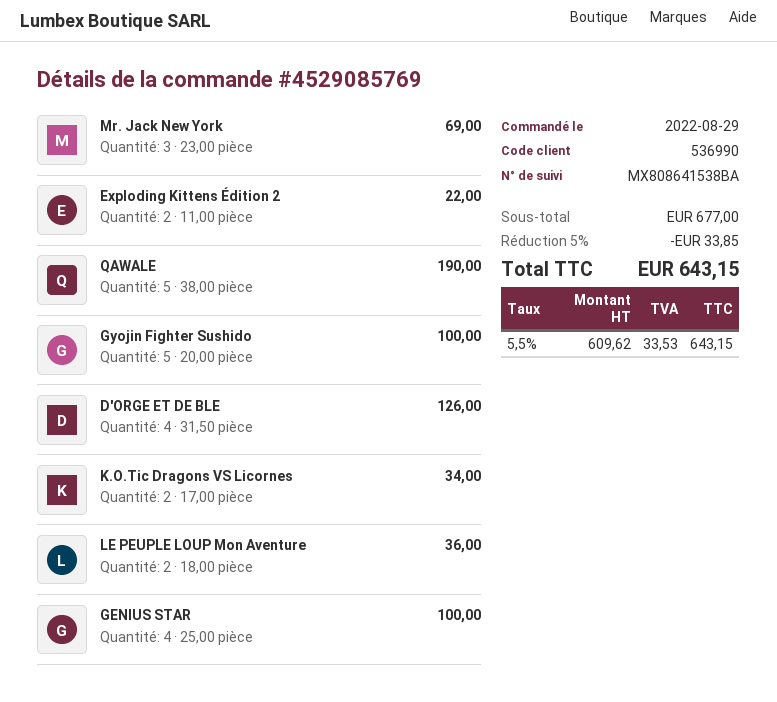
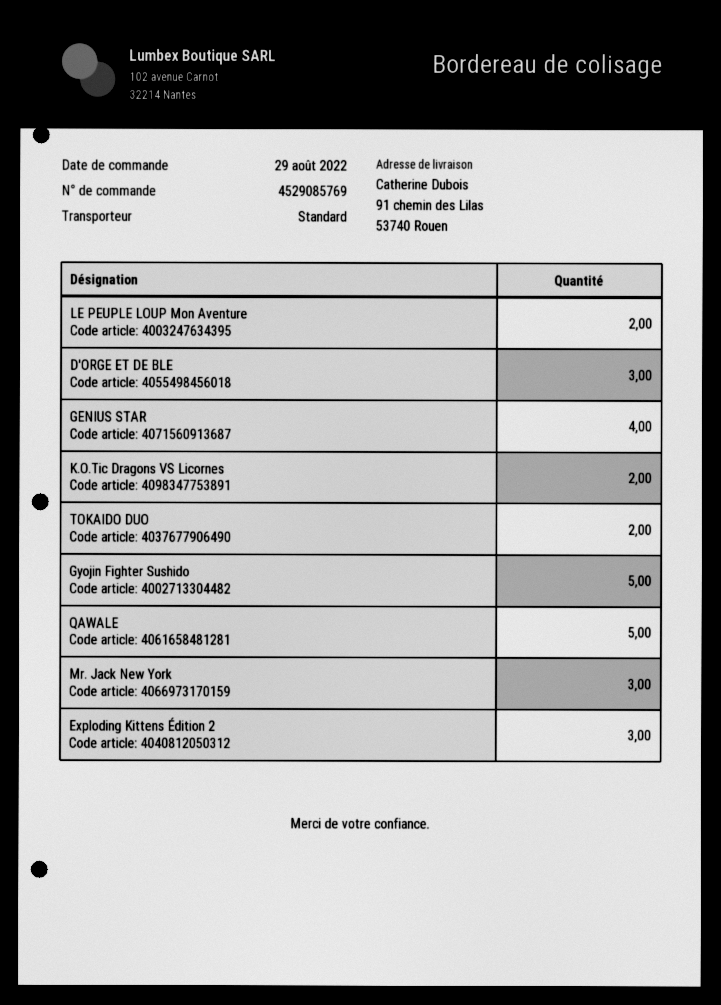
Exploding Kittens Édition 2: 2 -> 3
D'ORGE ET DE BLE: 4 -> 3
TOKAIDO DUO: none -> 2

